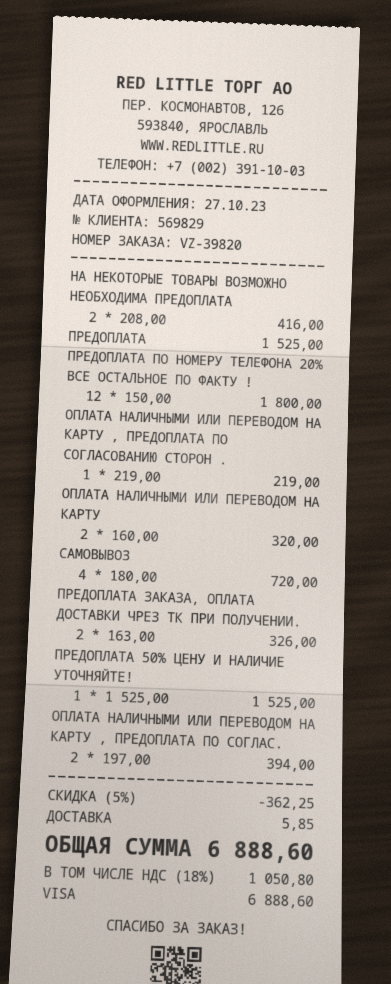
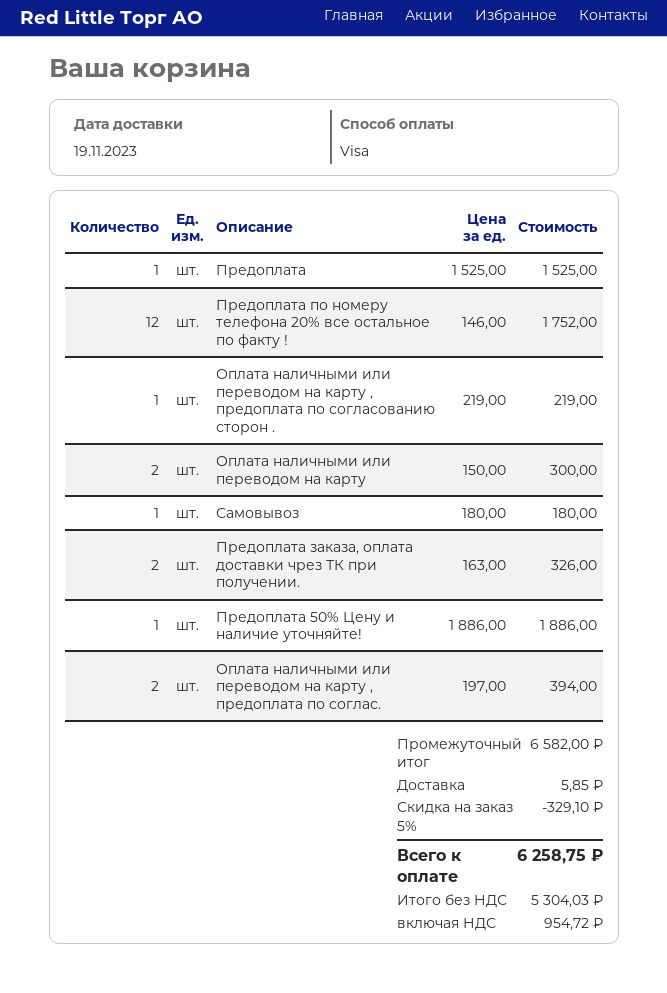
НА НЕКОТОРЫЕ ТОВАРЫ ВОЗМОЖНО НЕОБХОДИМА ПРЕДОПЛАТА: 2 x 208.00 = 416.00 -> none
ПРЕДОПЛАТА ПО НОМЕРУ ТЕЛЕФОНА 20% ВСЕ ОСТАЛЬНОЕ ПО ФАКТУ !: 12 x 150.00 = 1800.00 -> 12 x 146.00 = 1752.00
ОПЛАТА НАЛИЧНЫМИ ИЛИ ПЕРЕВОДОМ НА КАРТУ: 2 x 160.00 = 320.00 -> 2 x 150.00 = 300.00
САМОВЫВОЗ: 4 x 180.00 = 720.00 -> 1 x 180.00 = 180.00
ПРЕДОПЛАТА 50% ЦЕНУ И НАЛИЧИЕ УТОЧНЯЙТЕ!: 1 x 1525.00 = 1525.00 -> 1 x 1886.00 = 1886.00
discount: 5% = 362.25 -> 5% = 329.10
tax: 1050.80 -> 954.72
total: 6888.60 -> 6258.75

